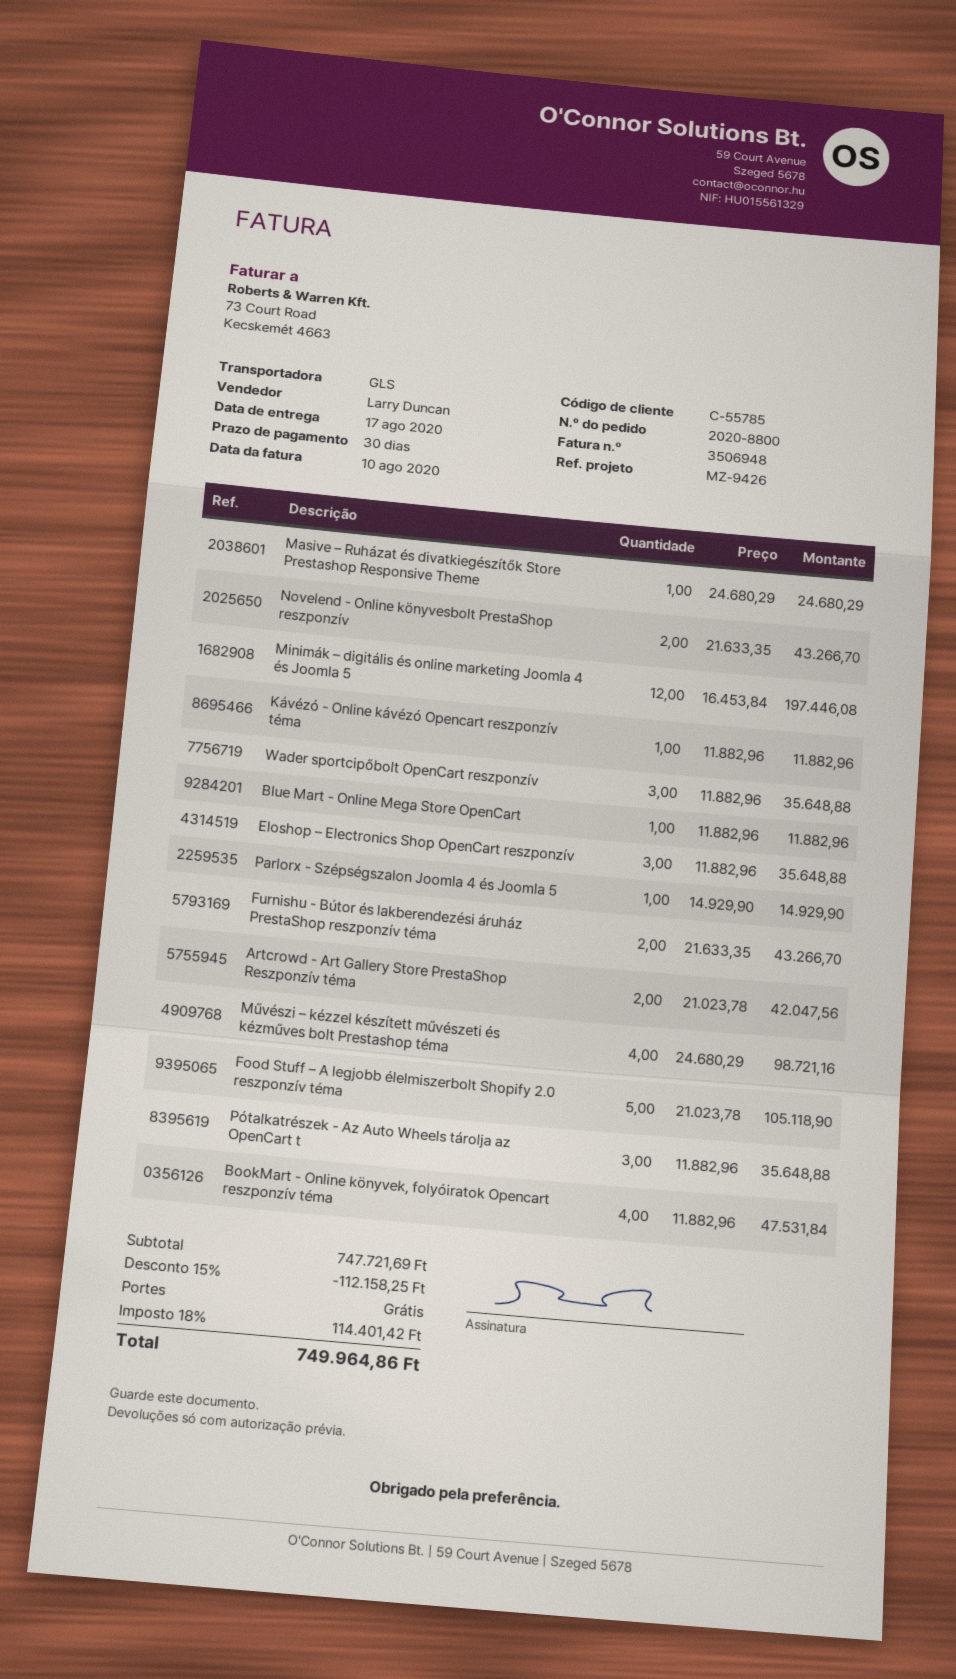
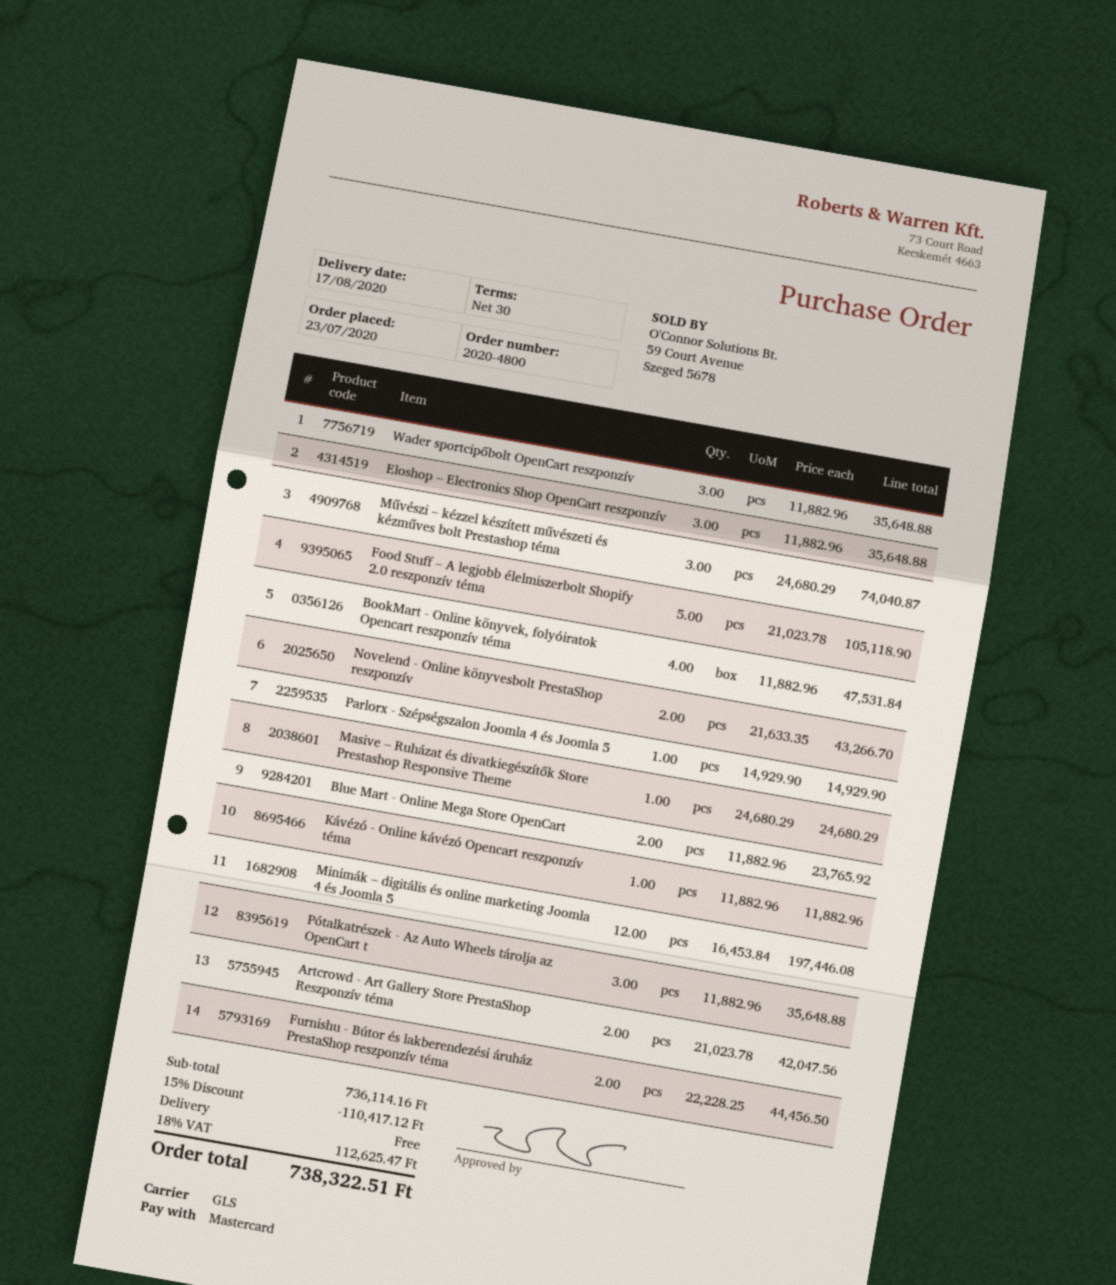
order number: 2020-8800 -> 2020-4800
Blue Mart - Online Mega Store OpenCart: 1 x 11882.96 = 11882.96 -> 2 x 11882.96 = 23765.92
Furnishu - Bútor és lakberendezési áruház PrestaShop reszponzív téma: 2 x 21633.35 = 43266.70 -> 2 x 22228.25 = 44456.50
Művészi – kézzel készített művészeti és kézműves bolt Prestashop téma: 4 x 24680.29 = 98721.16 -> 3 x 24680.29 = 74040.87
subtotal: 747721.69 -> 736114.16
discount: 15% = 112158.25 -> 15% = 110417.12
tax: 18% = 114401.42 -> 18% = 112625.47
total: 749964.86 -> 738322.51

